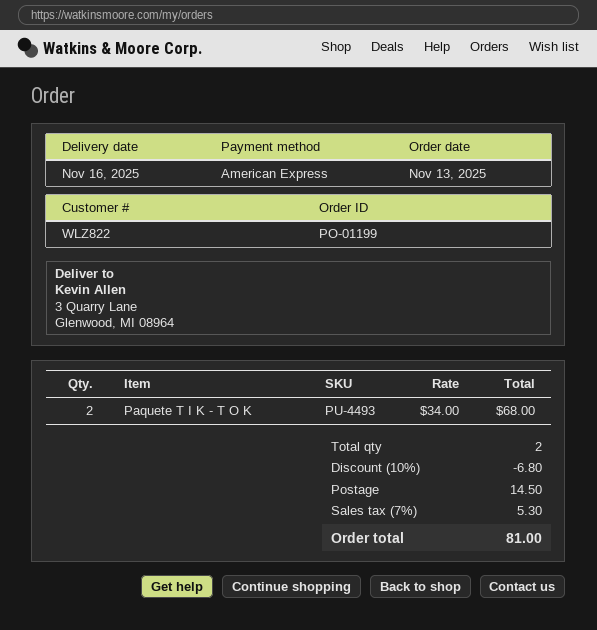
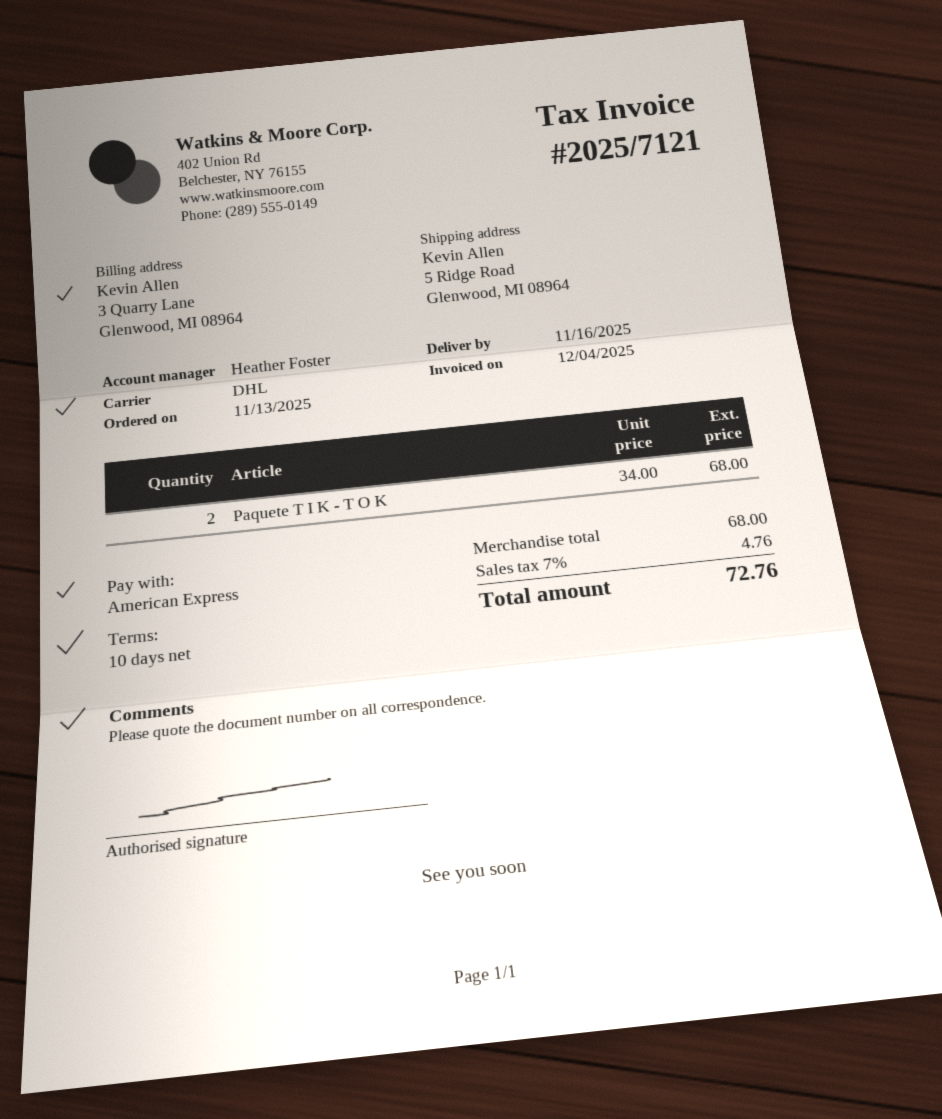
ship to: 3 Quarry Lane, Glenwood, MI 08964 -> 5 Ridge Road, Glenwood, MI 08964
discount: 10% = 6.80 -> none
shipping: 14.50 -> none
tax: 7% = 5.30 -> 7% = 4.76
total: 81.00 -> 72.76

